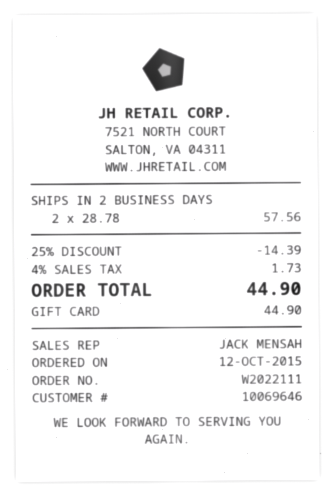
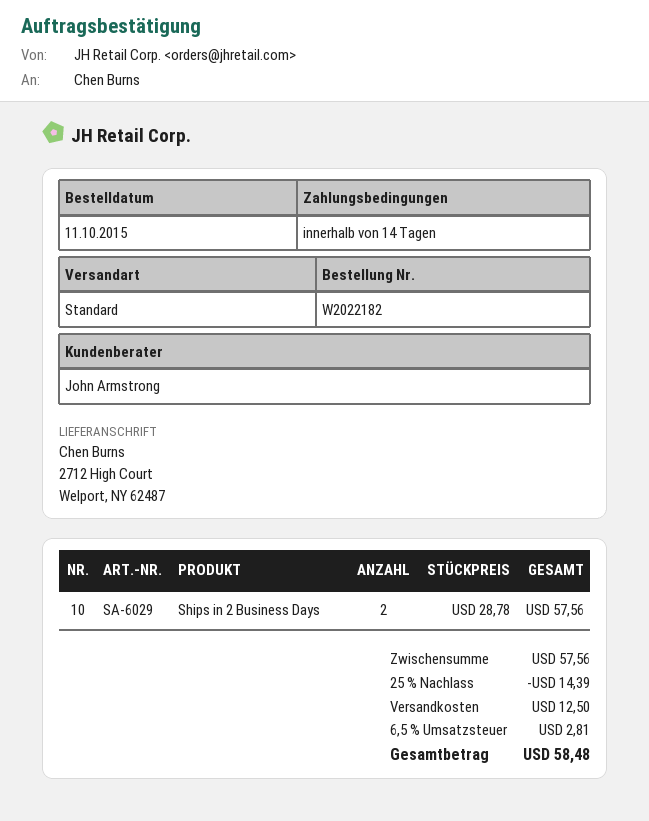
order number: W2022111 -> W2022182
order date: 2015-10-12 -> 2015-10-11
sales rep: JACK MENSAH -> John Armstrong
shipping: none -> 12.50
tax: 4% = 1.73 -> 6.5% = 2.81
total: 44.90 -> 58.48

